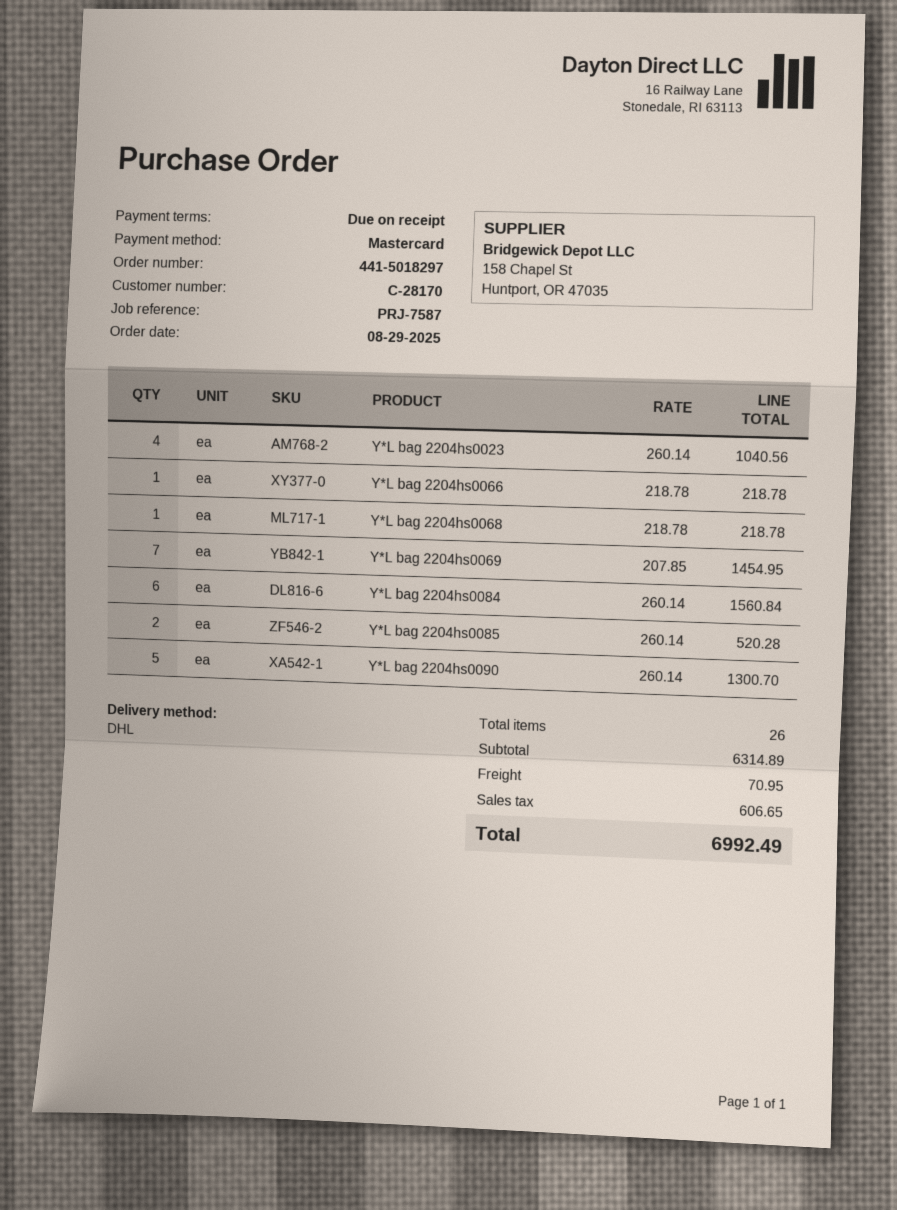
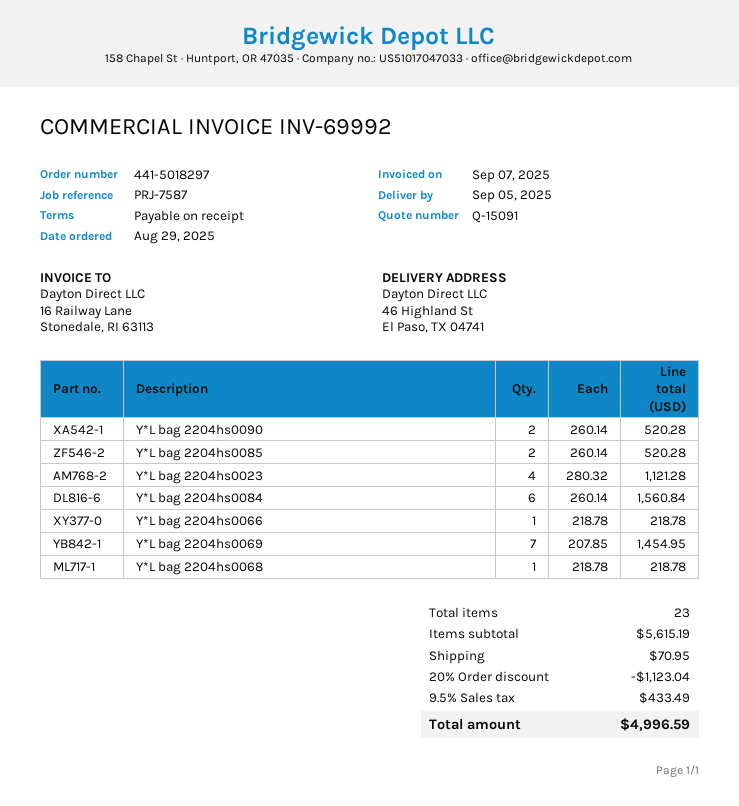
Y*L bag 2204hs0023: 4 x 260.14 = 1040.56 -> 4 x 280.32 = 1121.28
Y*L bag 2204hs0090: 5 x 260.14 = 1300.70 -> 2 x 260.14 = 520.28
total quantity: 26 -> 23
subtotal: 6314.89 -> 5615.19
discount: none -> 20% = 1123.04
tax: 606.65 -> 433.49
total: 6992.49 -> 4996.59

